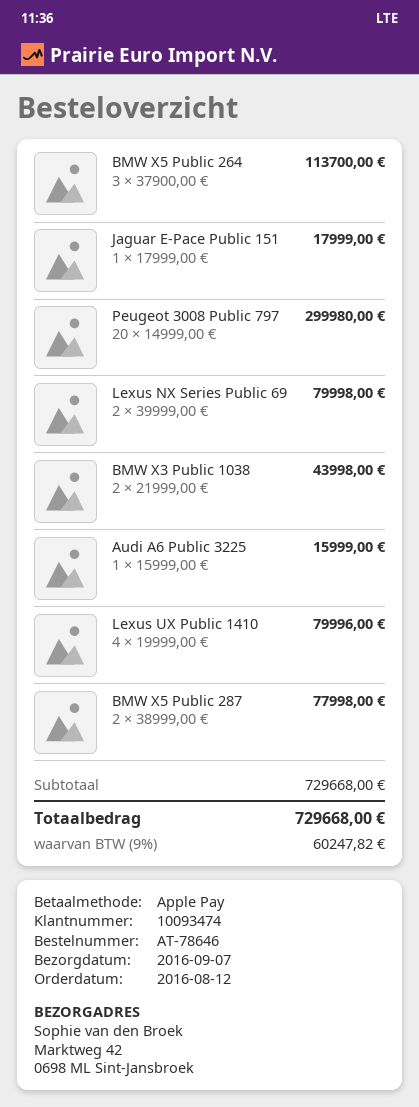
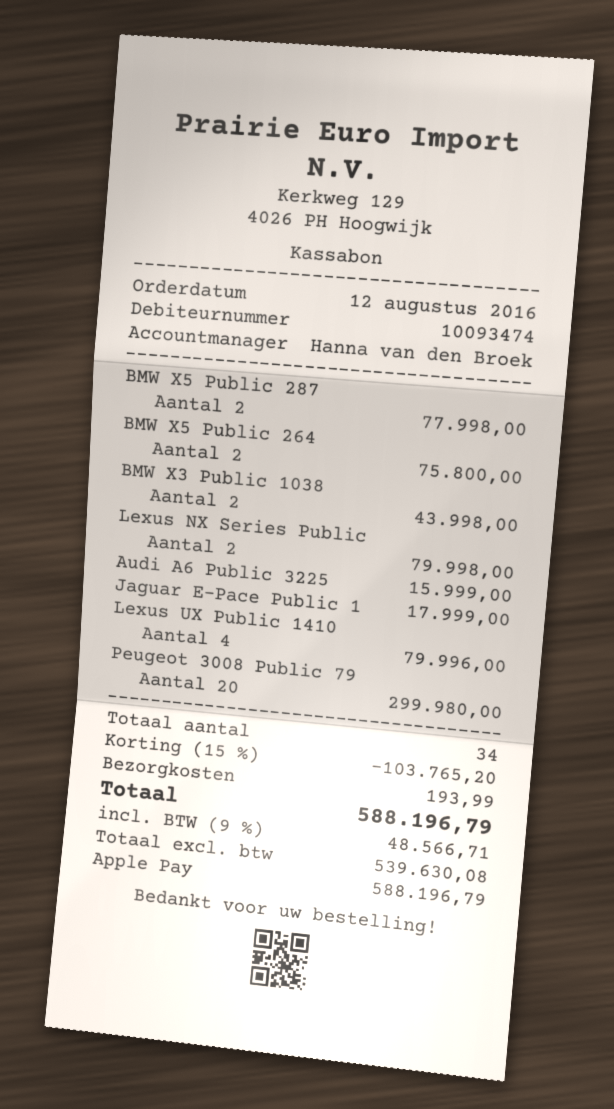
BMW X5 Public 264: 3 for 113700.00 -> 2 for 75800.00
discount: none -> 15% = 103765.20
shipping: none -> 193.99
tax: 9% = 60247.82 -> 9% = 48566.71
total: 729668.00 -> 588196.79

